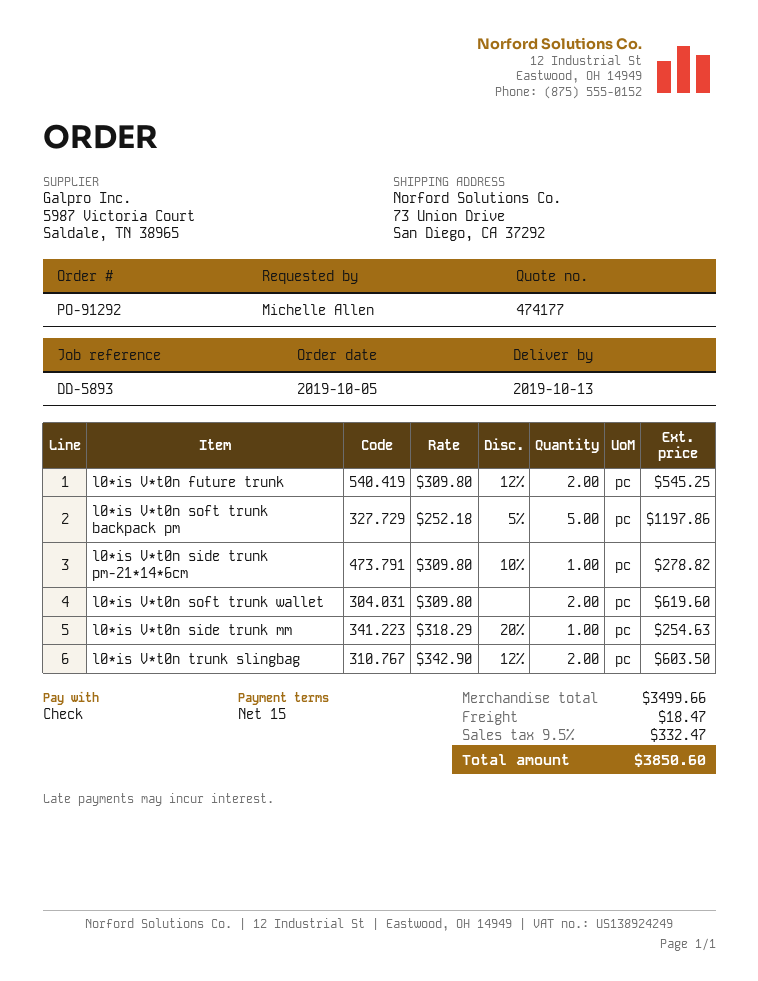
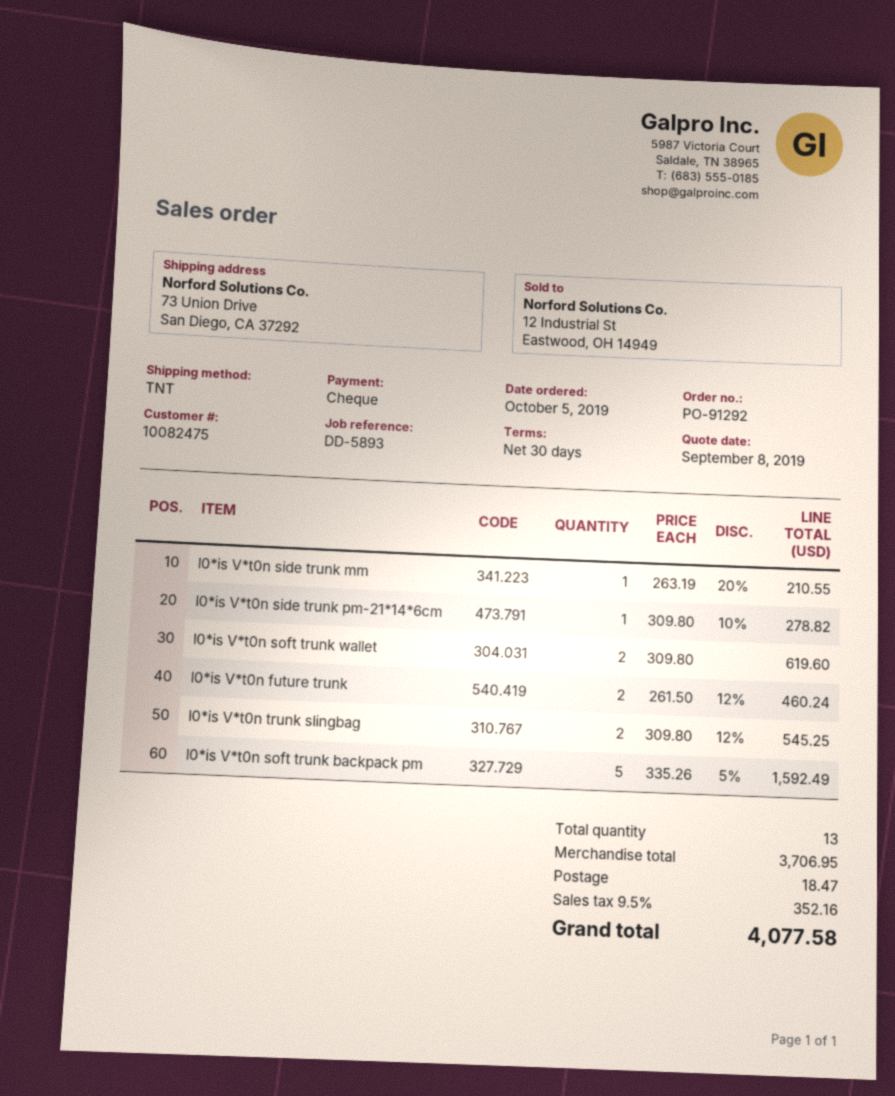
payment terms: 15 days -> 30 days
l0*is V*t0n future trunk: 2 x 309.80 - 12% = 545.25 -> 2 x 261.50 - 12% = 460.24
l0*is V*t0n soft trunk backpack pm: 5 x 252.18 - 5% = 1197.86 -> 5 x 335.26 - 5% = 1592.49
l0*is V*t0n side trunk mm: 1 x 318.29 - 20% = 254.63 -> 1 x 263.19 - 20% = 210.55
l0*is V*t0n trunk slingbag: 2 x 342.90 - 12% = 603.50 -> 2 x 309.80 - 12% = 545.25
subtotal: 3499.66 -> 3706.95
tax: 9.5% = 332.47 -> 9.5% = 352.16
total: 3850.60 -> 4077.58

